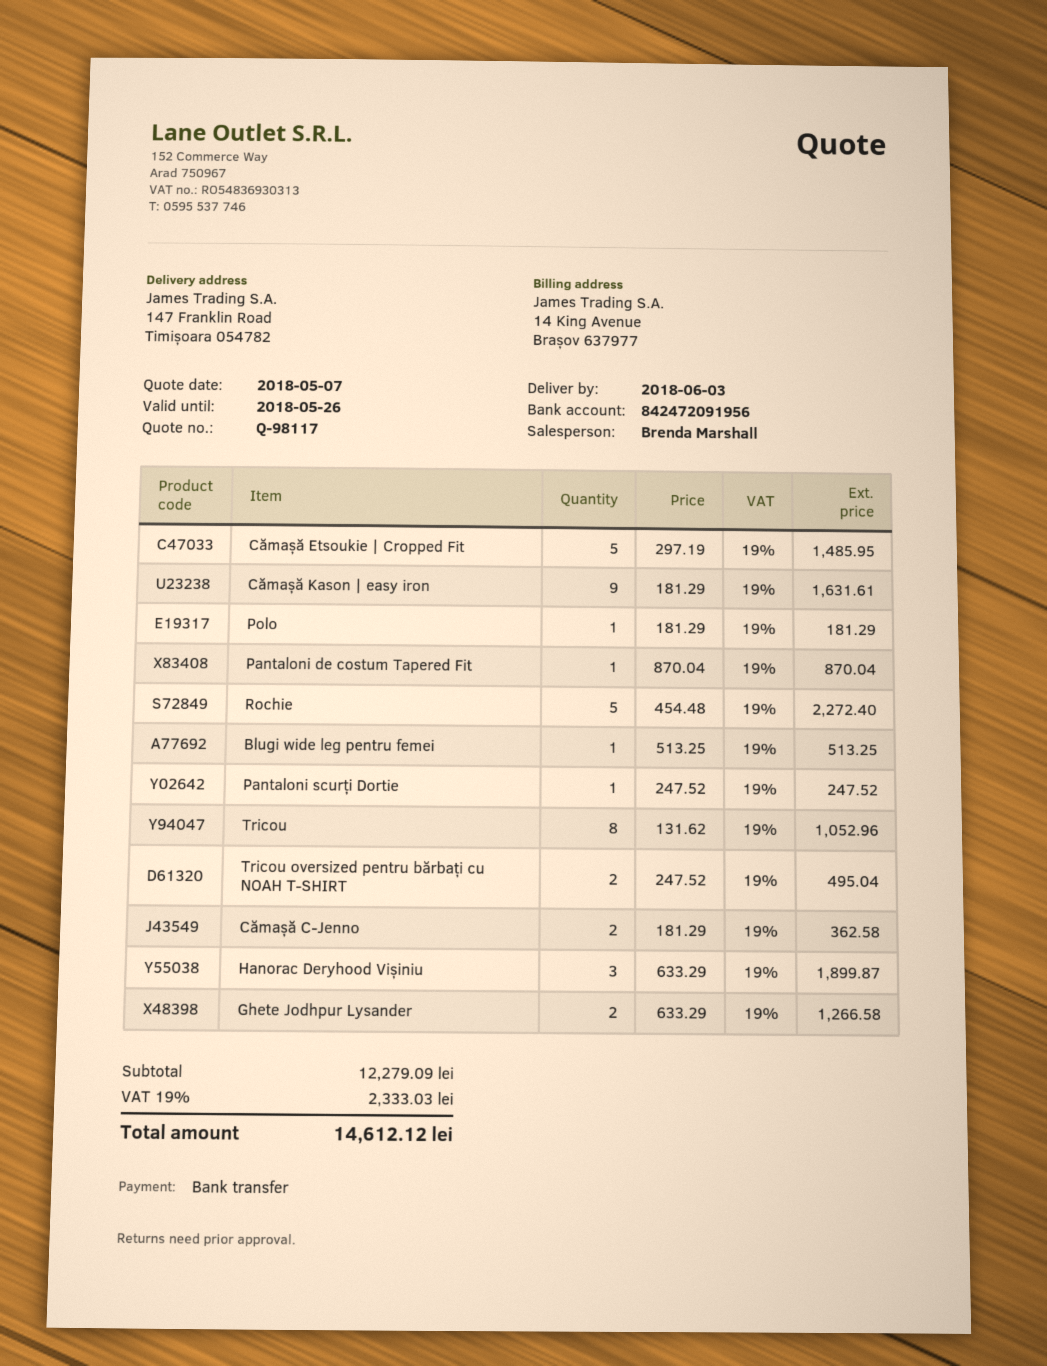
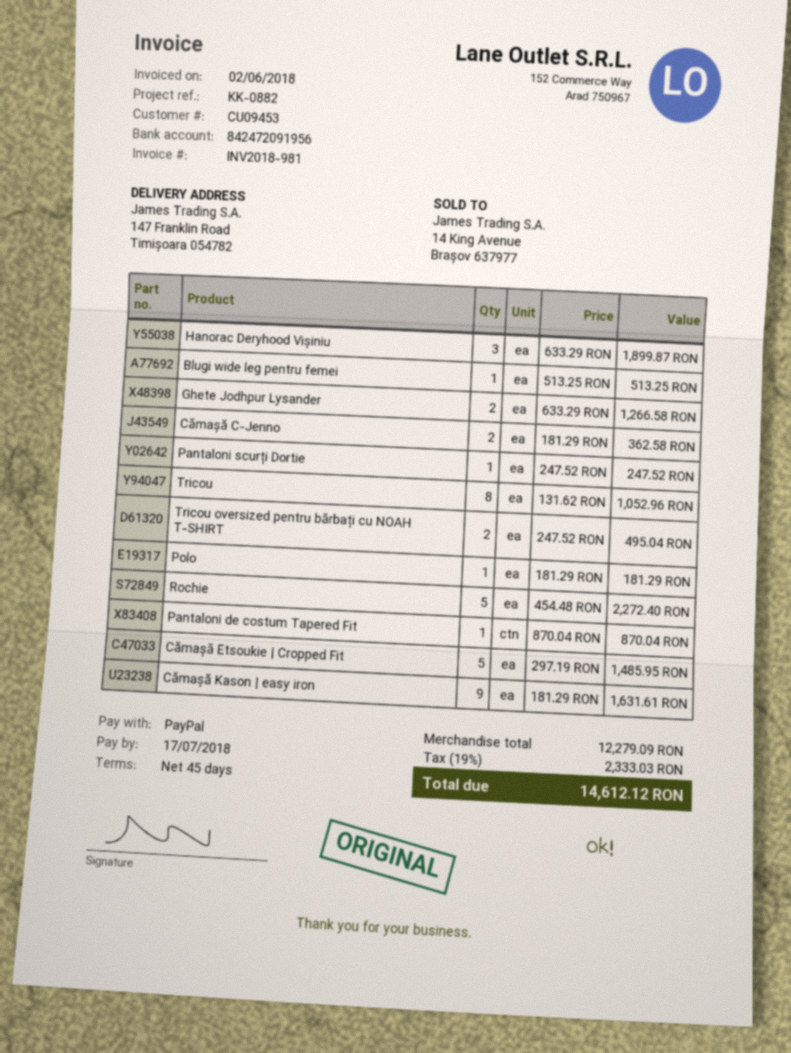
payment method: bank transfer -> PayPal

